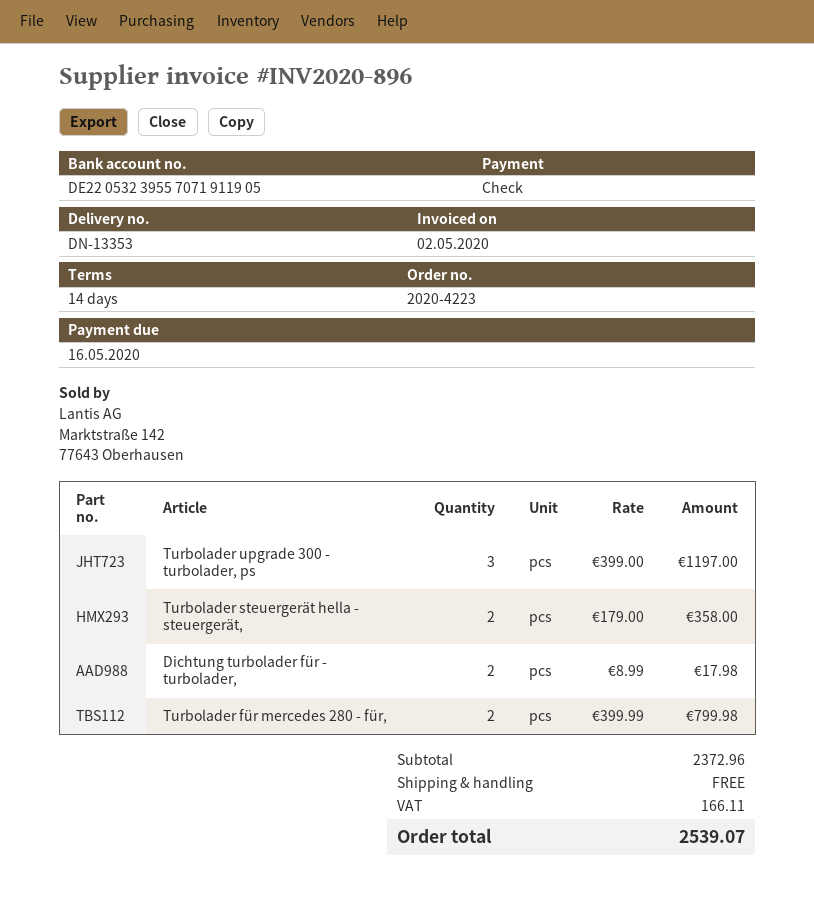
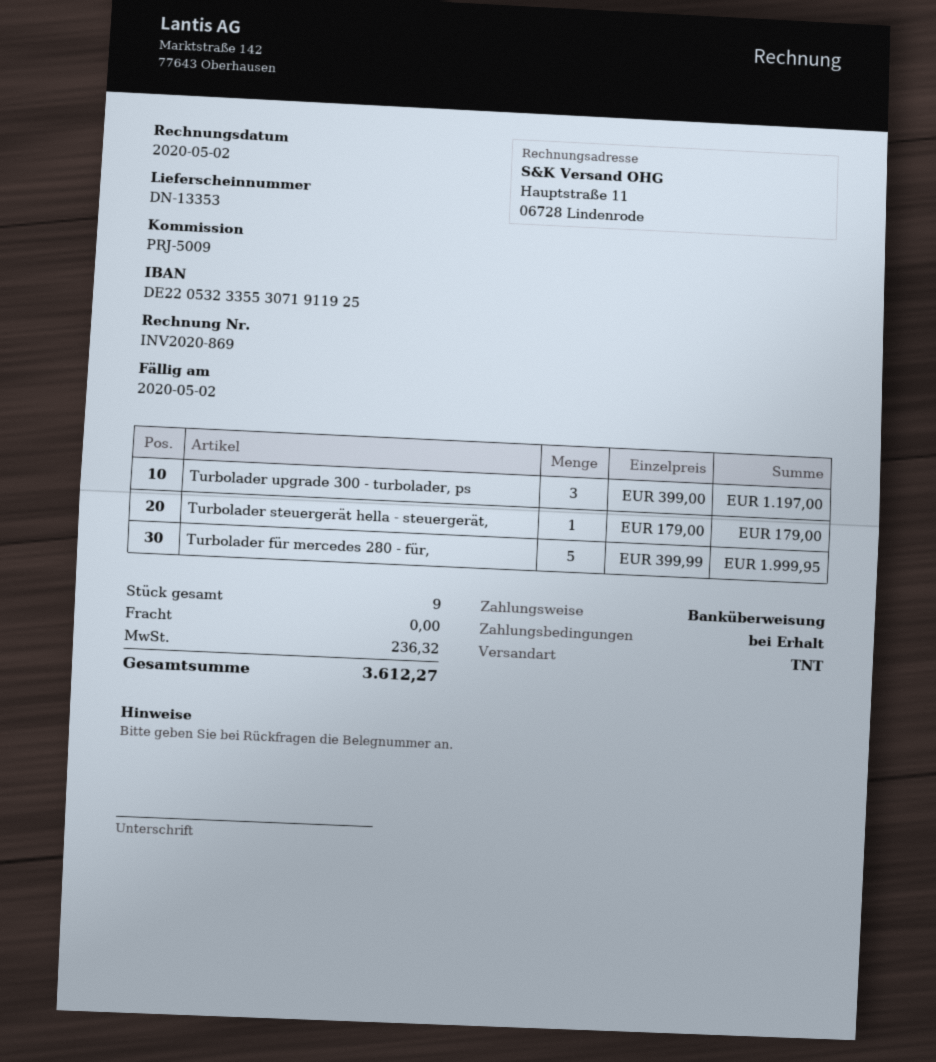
invoice number: INV2020-896 -> INV2020-869
payment terms: 14 days -> on receipt
due date: 2020-05-16 -> 2020-05-02
payment method: cheque -> bank transfer
bank account: DE22053239557071911905 -> DE22053233553071911925
Turbolader steuergerät hella - steuergerät,: 2 x 179.00 = 358.00 -> 1 x 179.00 = 179.00
Dichtung turbolader für - turbolader,: 2 x 8.99 = 17.98 -> none
Turbolader für mercedes 280 - für,: 2 x 399.99 = 799.98 -> 5 x 399.99 = 1999.95
tax: 166.11 -> 236.32
total: 2539.07 -> 3612.27

